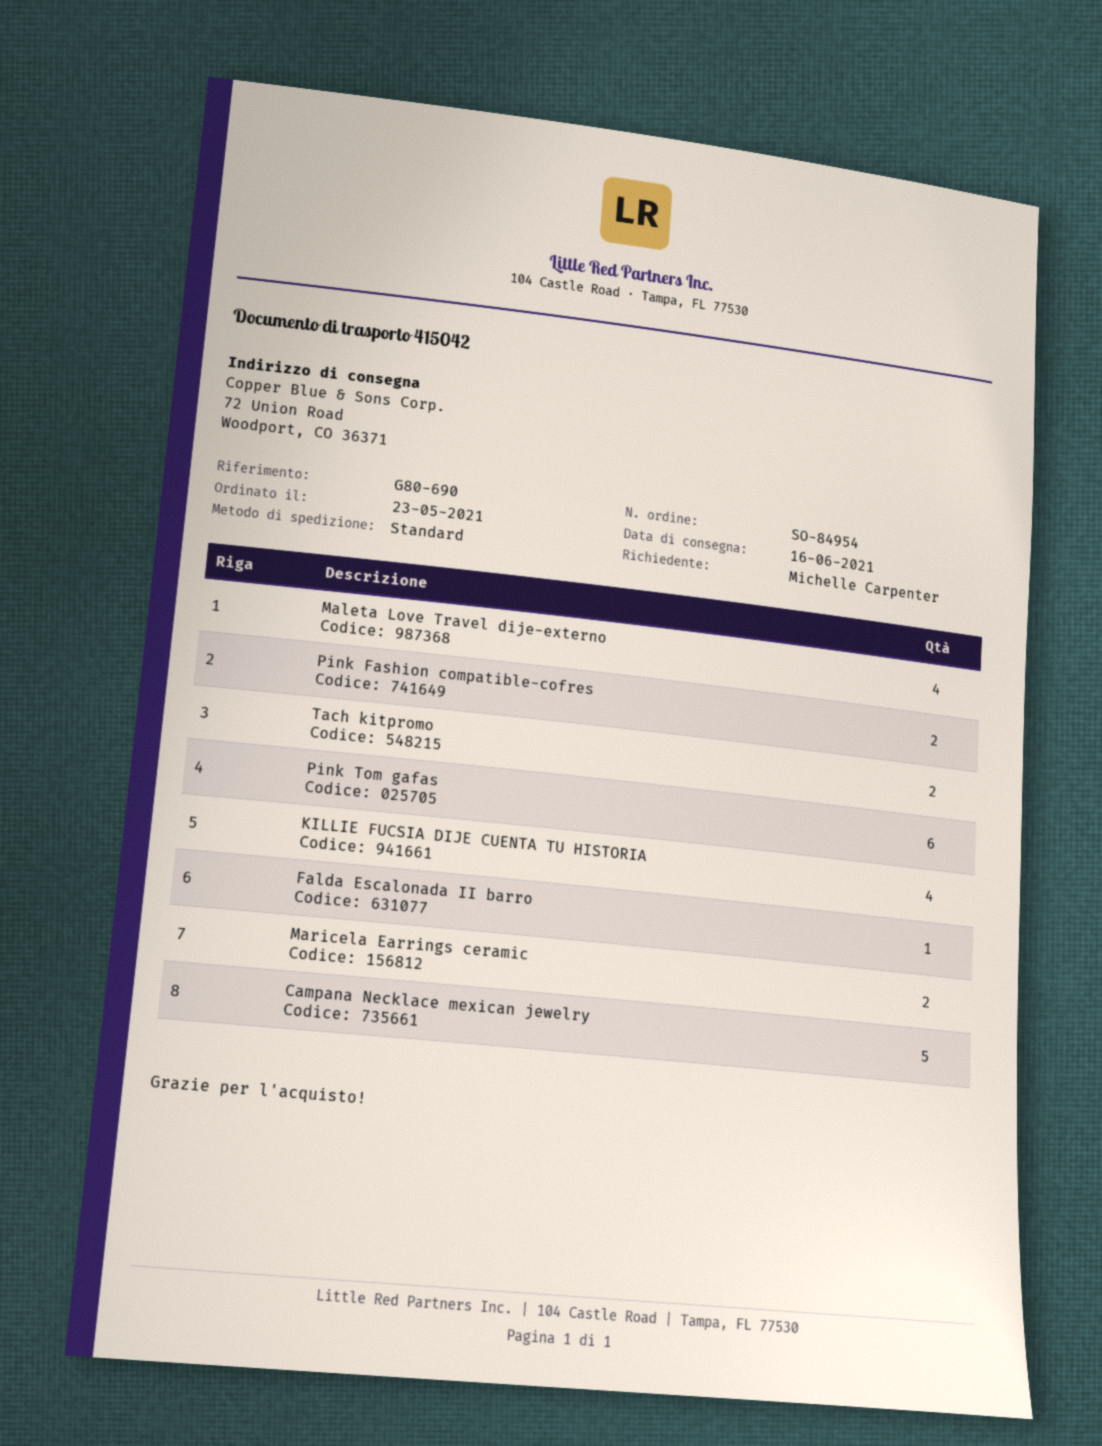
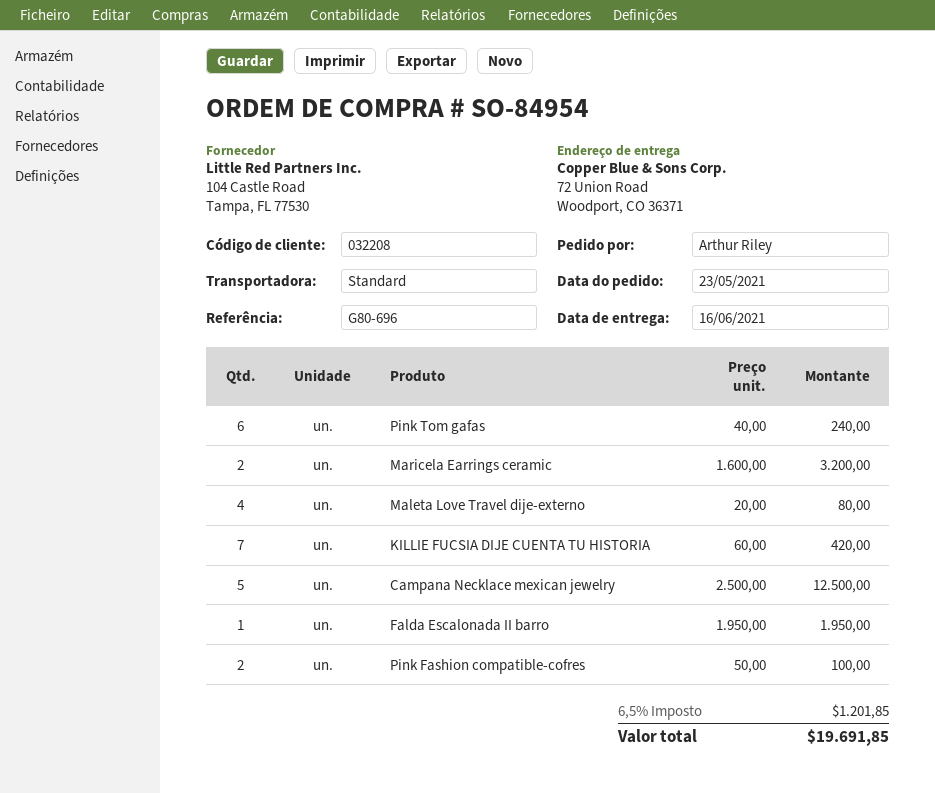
reference: G80-690 -> G80-696
ordered by: Michelle Carpenter -> Arthur Riley
Tach kitpromo: 2 -> none
KILLIE FUCSIA DIJE CUENTA TU HISTORIA: 4 -> 7

